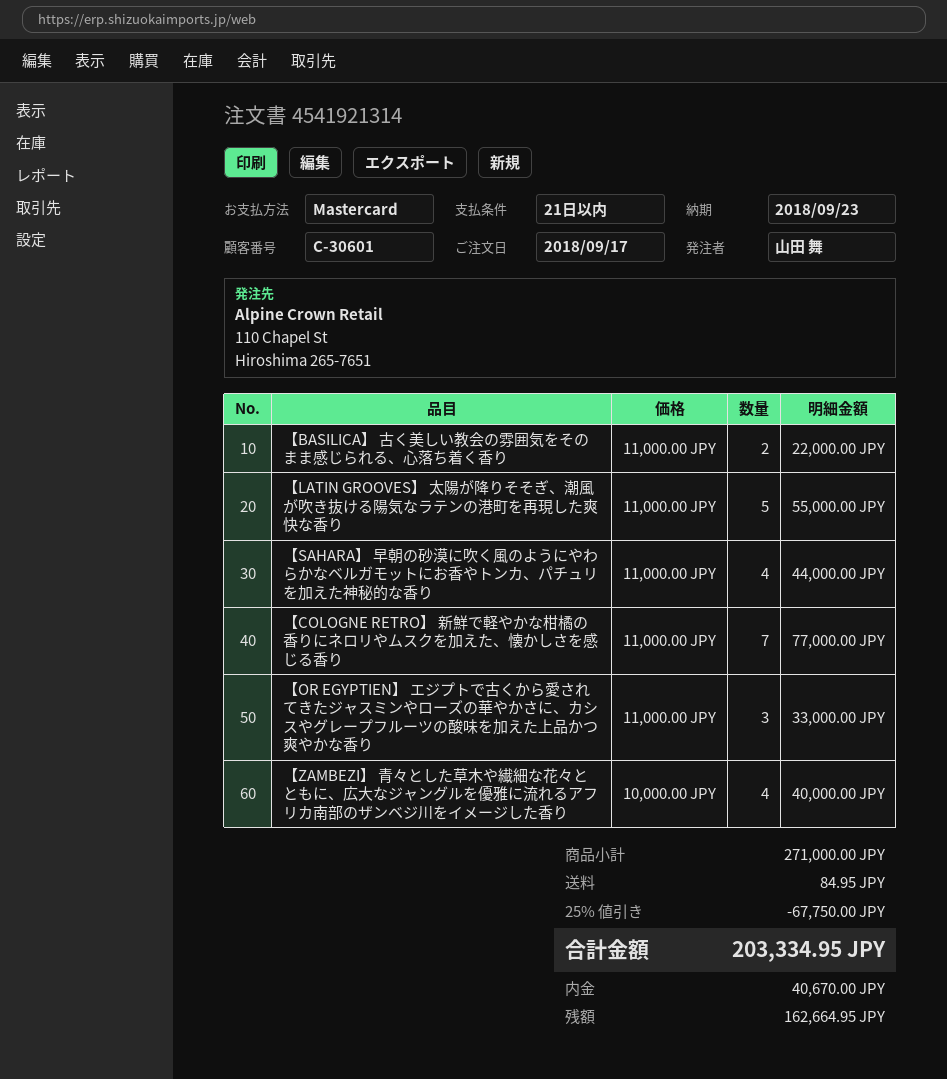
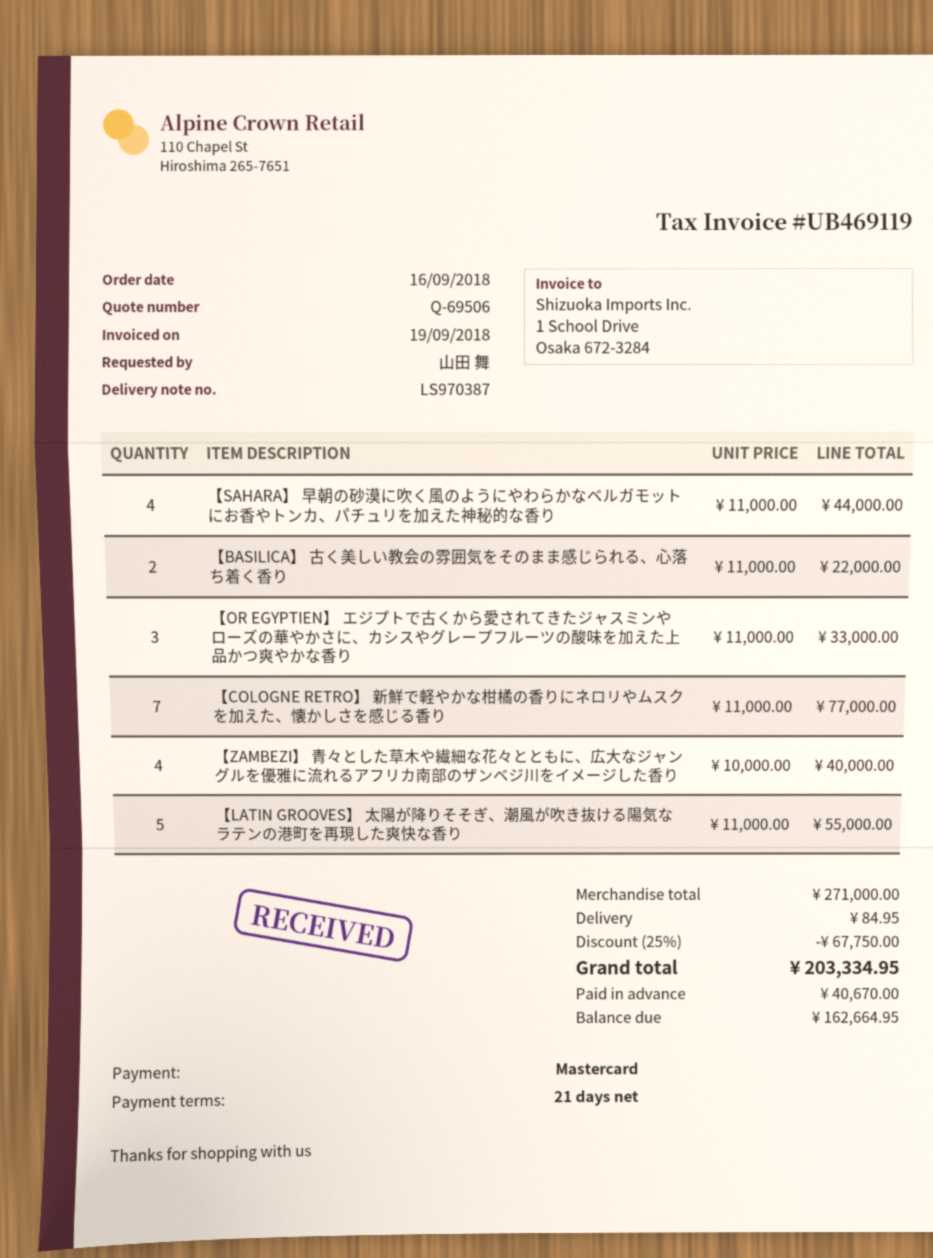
order date: 2018-09-17 -> 2018-09-16

